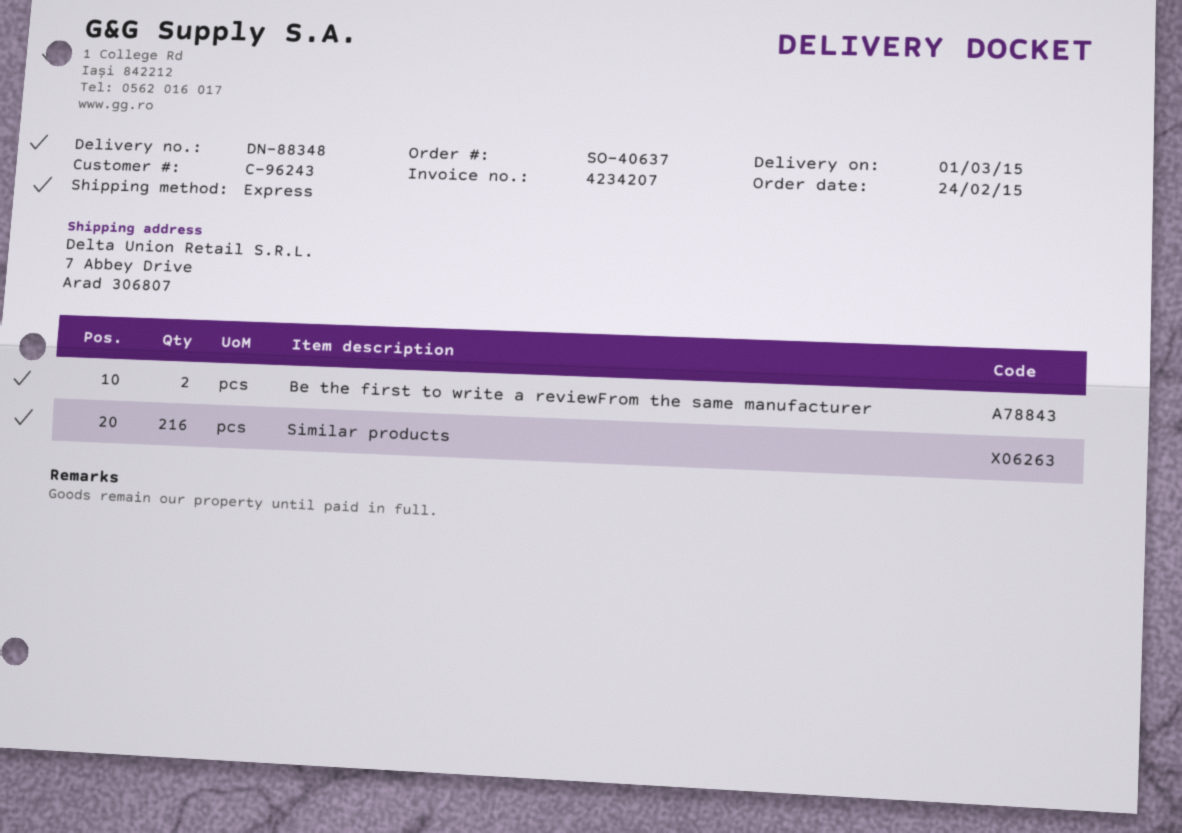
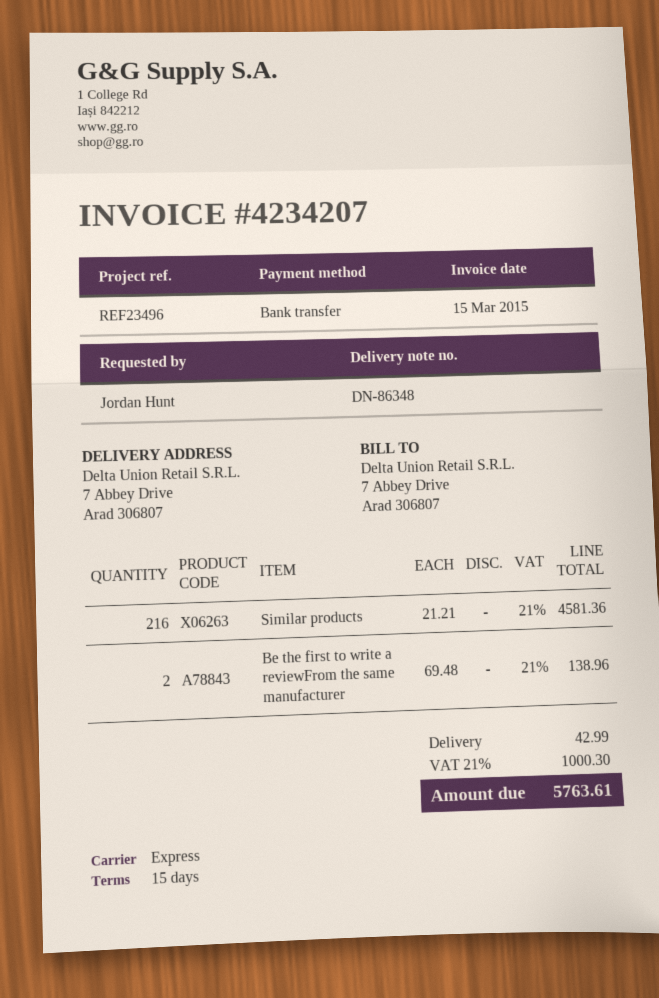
delivery note number: DN-88348 -> DN-86348

